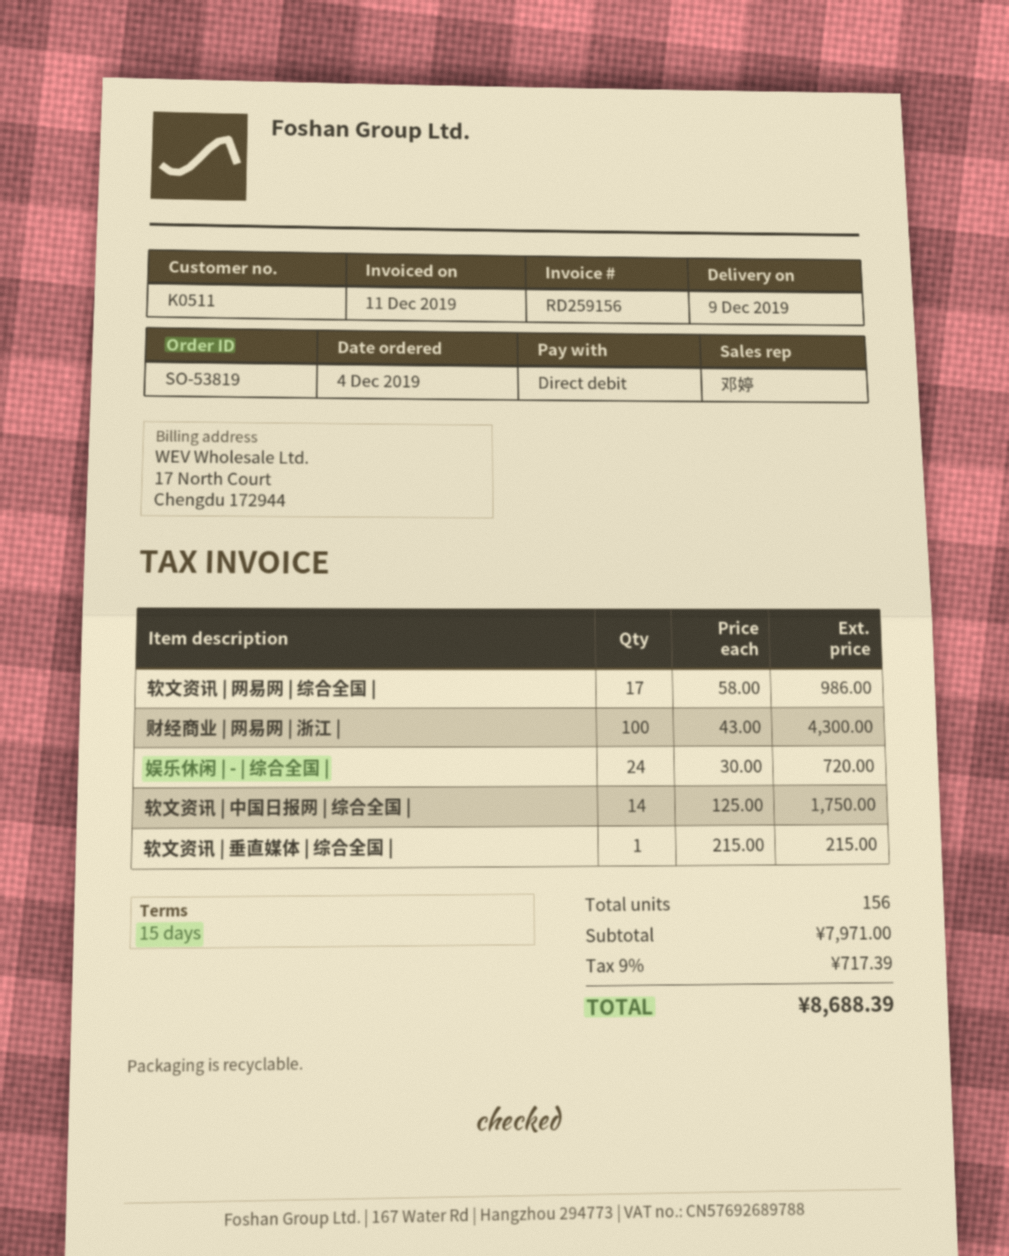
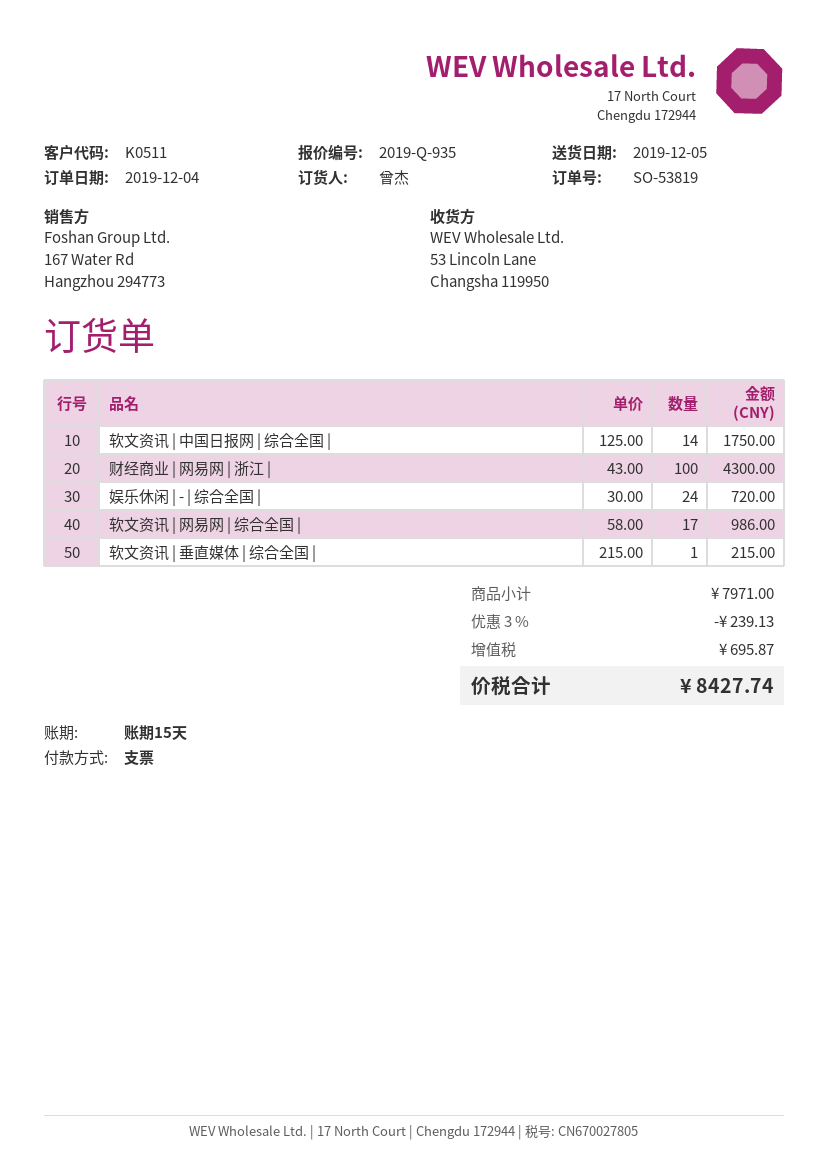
delivery date: 2019-12-09 -> 2019-12-05
payment method: direct debit -> cheque
discount: none -> 3% = 239.13
tax: 717.39 -> 695.87
total: 8688.39 -> 8427.74

